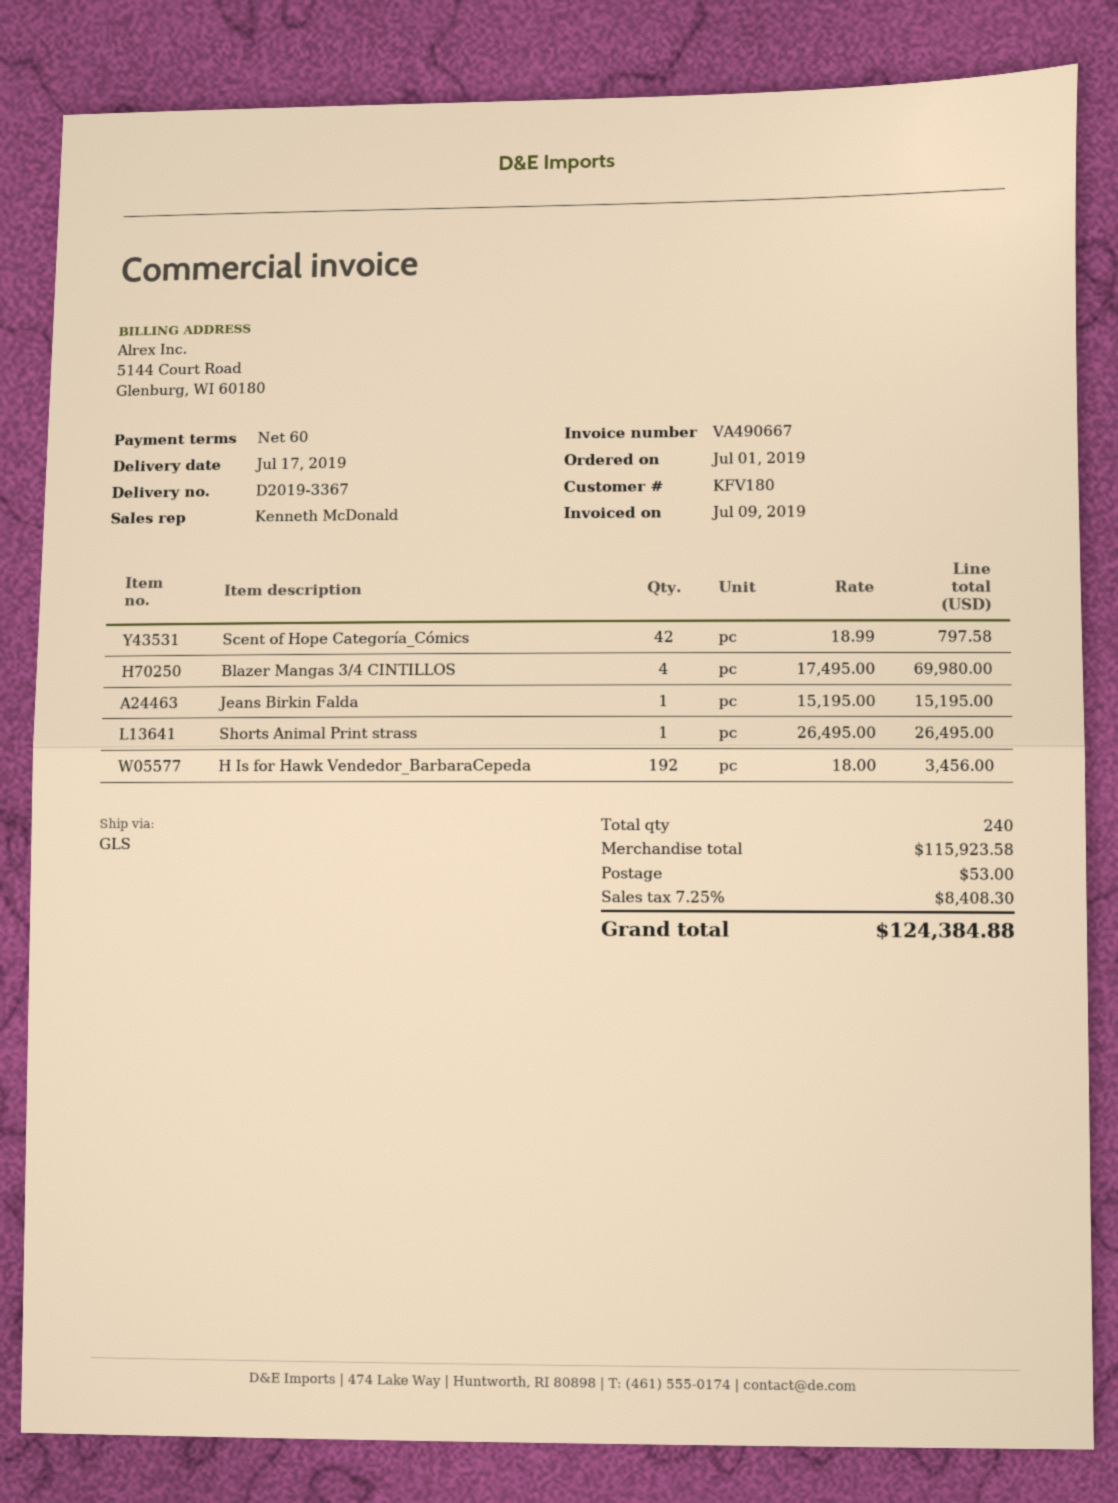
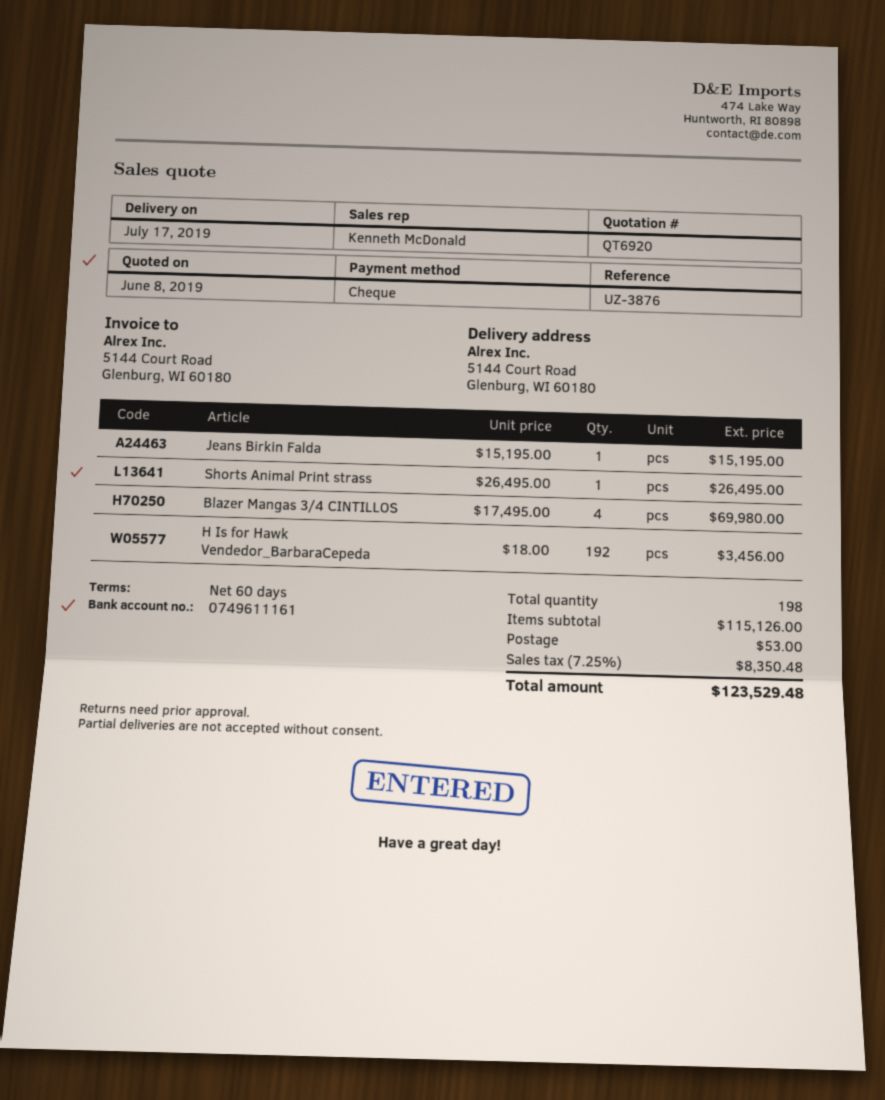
Scent of Hope Categoría_Cómics: 42 x 18.99 = 797.58 -> none
total quantity: 240 -> 198
subtotal: 115923.58 -> 115126.00
tax: 7.25% = 8408.30 -> 7.25% = 8350.48
total: 124384.88 -> 123529.48

